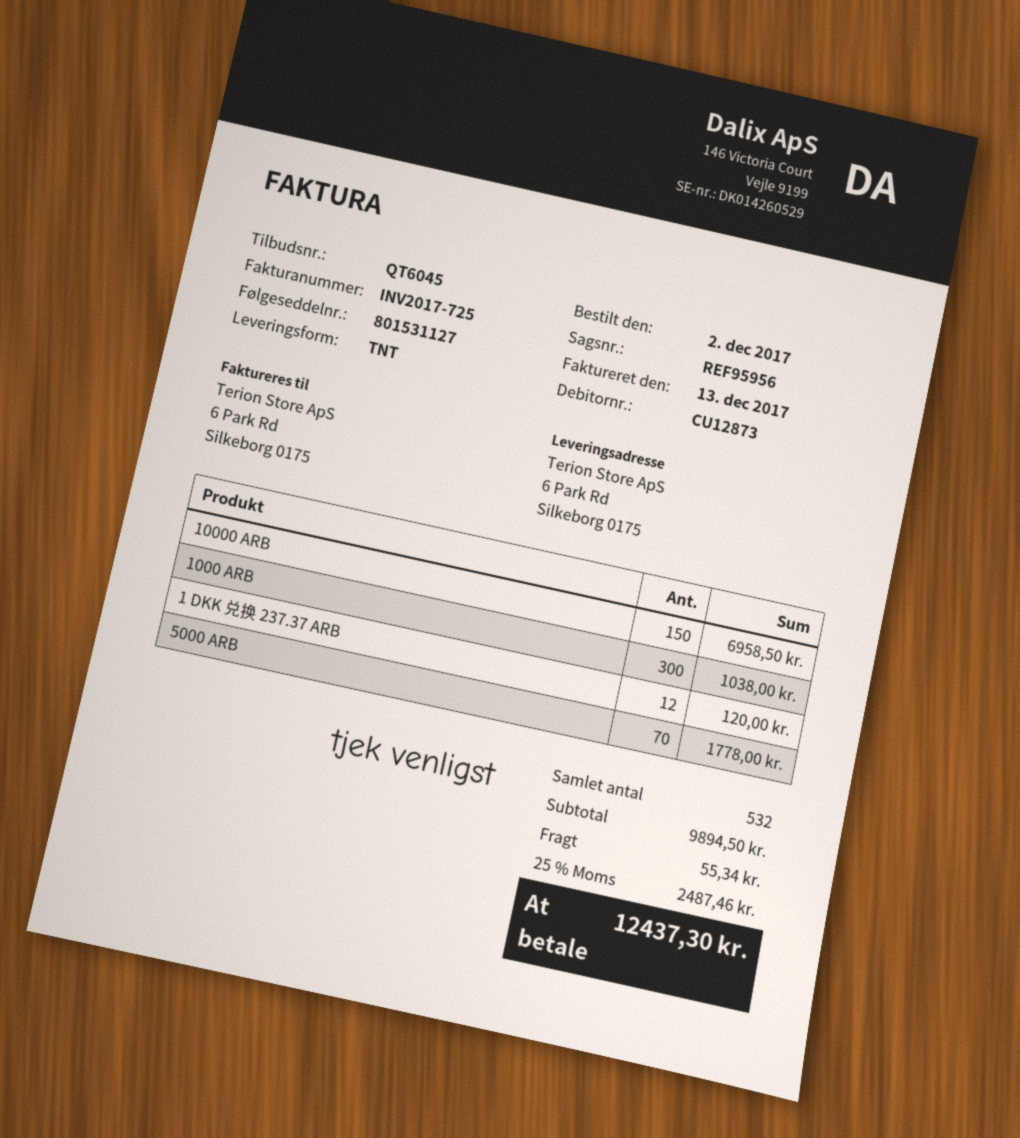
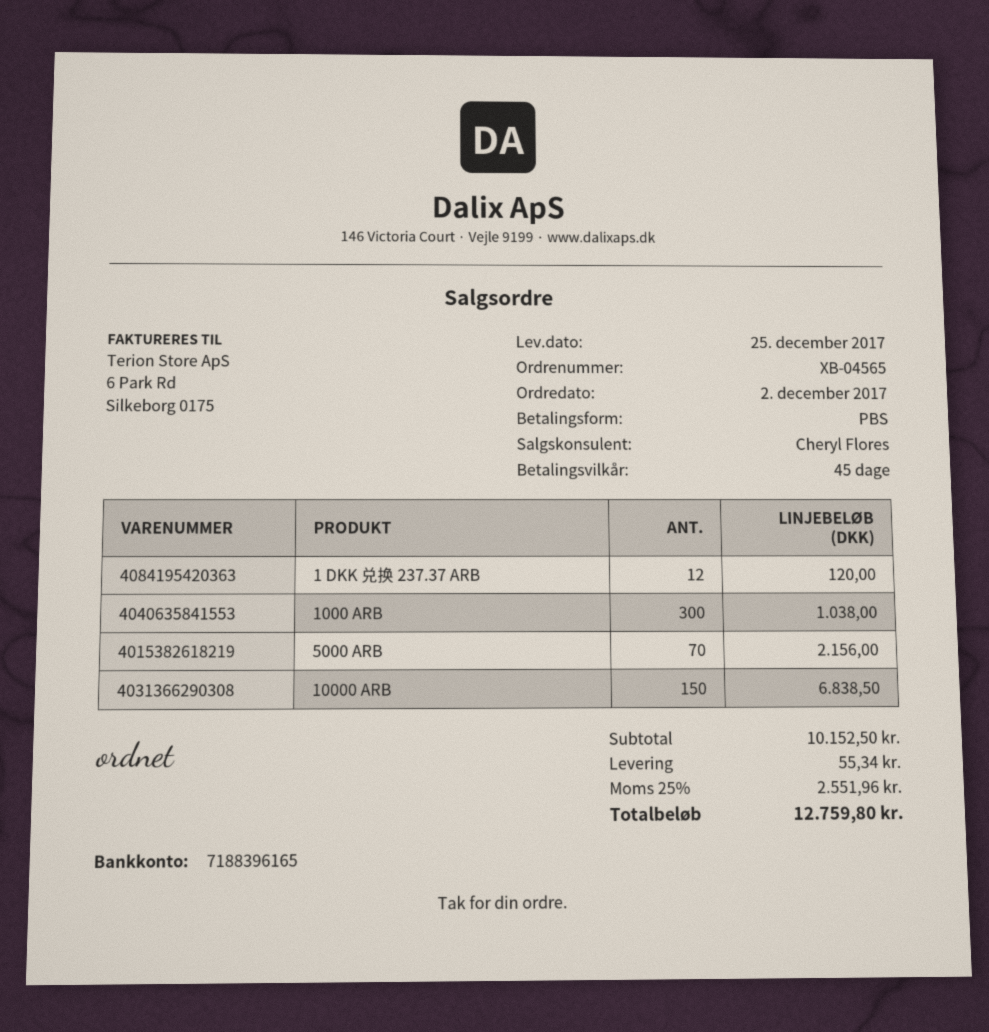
10000 ARB: 150 for 6958.50 -> 150 for 6838.50
5000 ARB: 70 for 1778.00 -> 70 for 2156.00
subtotal: 9894.50 -> 10152.50
tax: 25% = 2487.46 -> 25% = 2551.96
total: 12437.30 -> 12759.80

